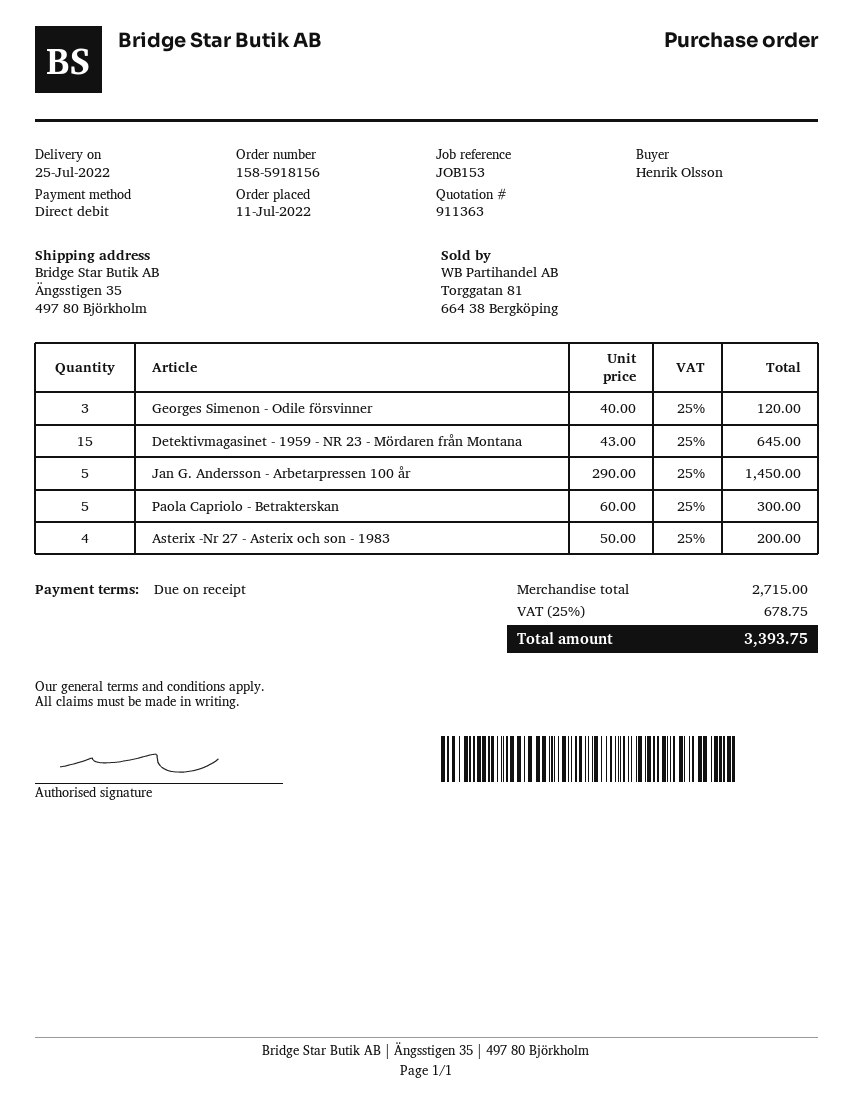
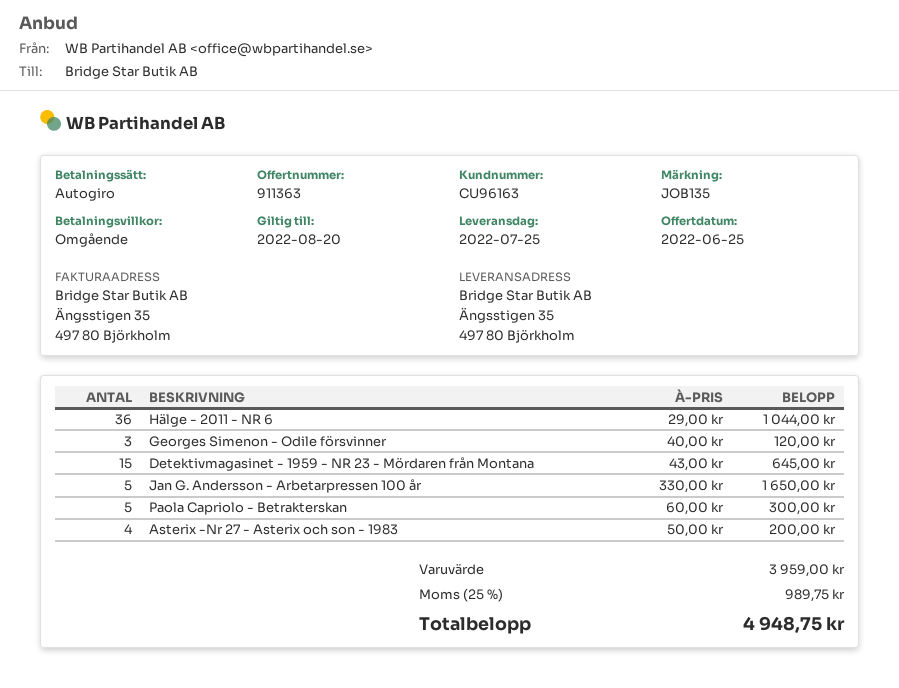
reference: JOB153 -> JOB135
Jan G. Andersson - Arbetarpressen 100 år: 5 x 290.00 = 1450.00 -> 5 x 330.00 = 1650.00
Hälge - 2011 - NR 6: none -> 36 x 29.00 = 1044.00
subtotal: 2715.00 -> 3959.00
tax: 25% = 678.75 -> 25% = 989.75
total: 3393.75 -> 4948.75

